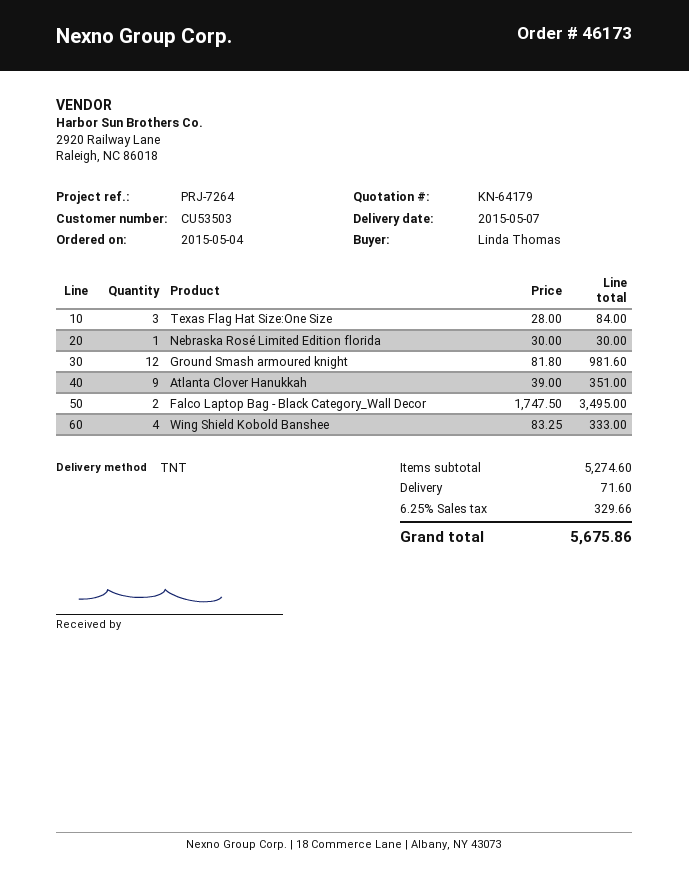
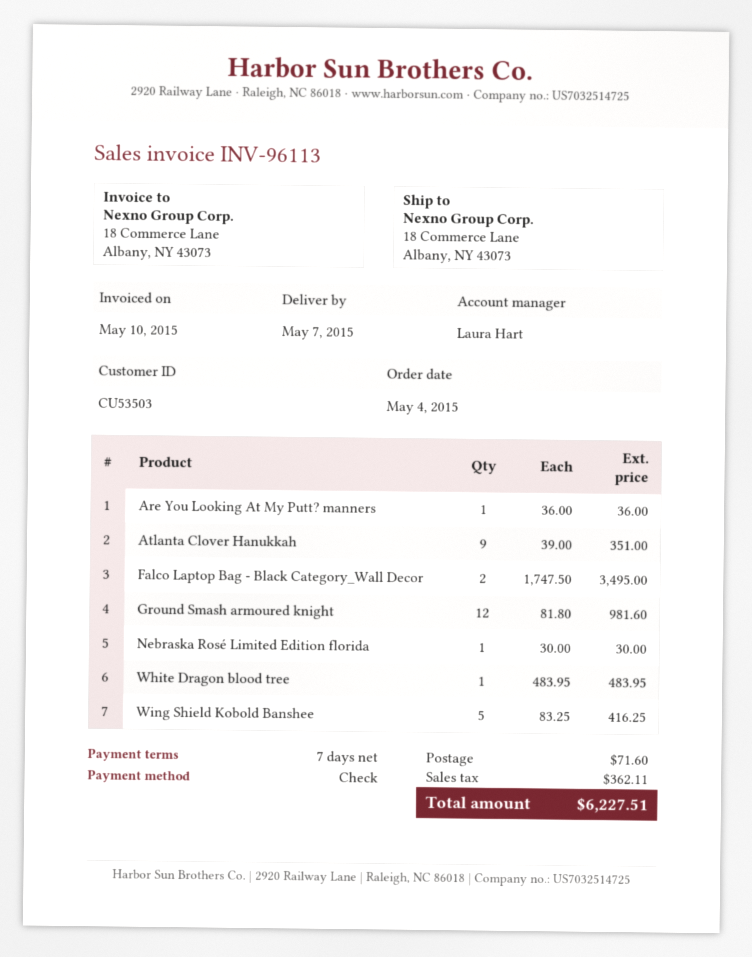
Texas Flag Hat Size:One Size: 3 x 28.00 = 84.00 -> none
Wing Shield Kobold Banshee: 4 x 83.25 = 333.00 -> 5 x 83.25 = 416.25
Are You Looking At My Putt? manners: none -> 1 x 36.00 = 36.00
White Dragon blood tree: none -> 1 x 483.95 = 483.95
tax: 329.66 -> 362.11
total: 5675.86 -> 6227.51

